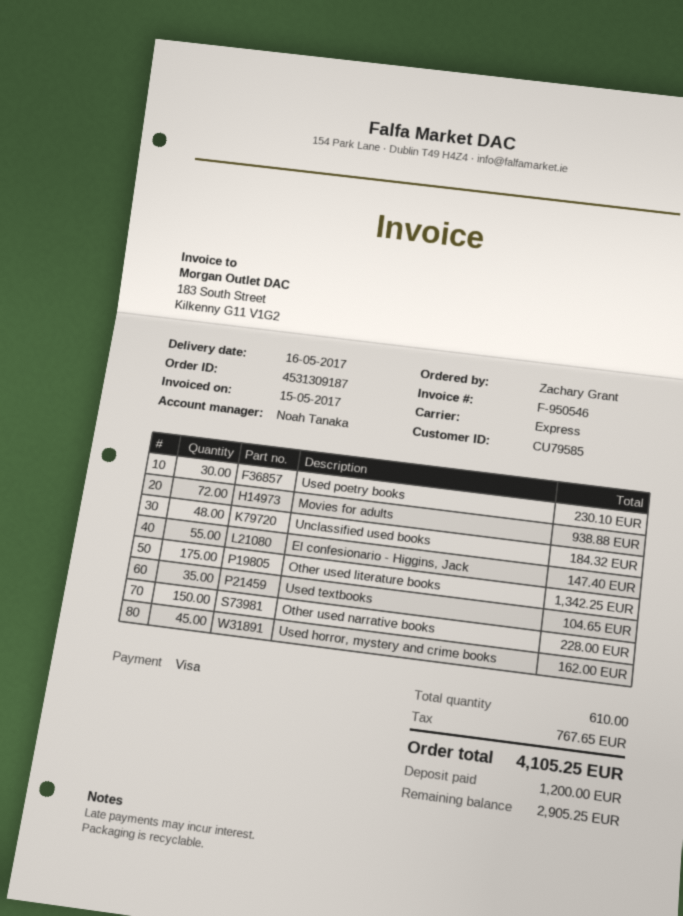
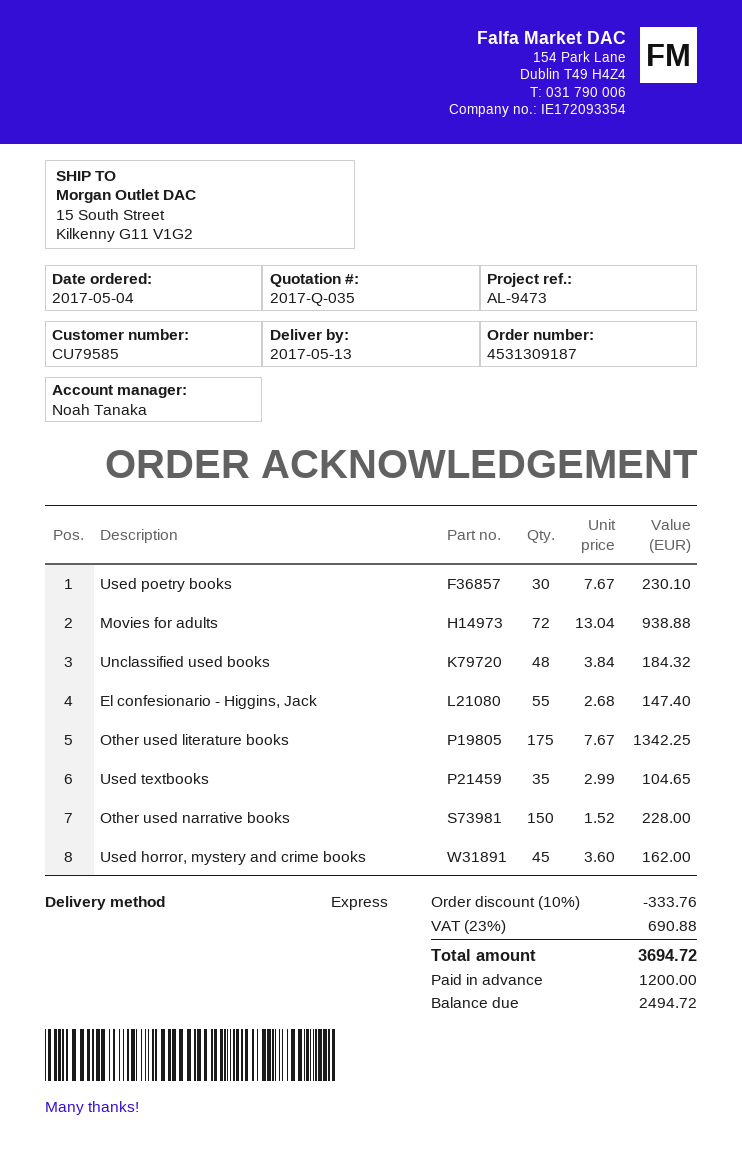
delivery date: 2017-05-16 -> 2017-05-13
discount: none -> 10% = 333.76
tax: 767.65 -> 690.88
total: 4105.25 -> 3694.72
balance: 2905.25 -> 2494.72

